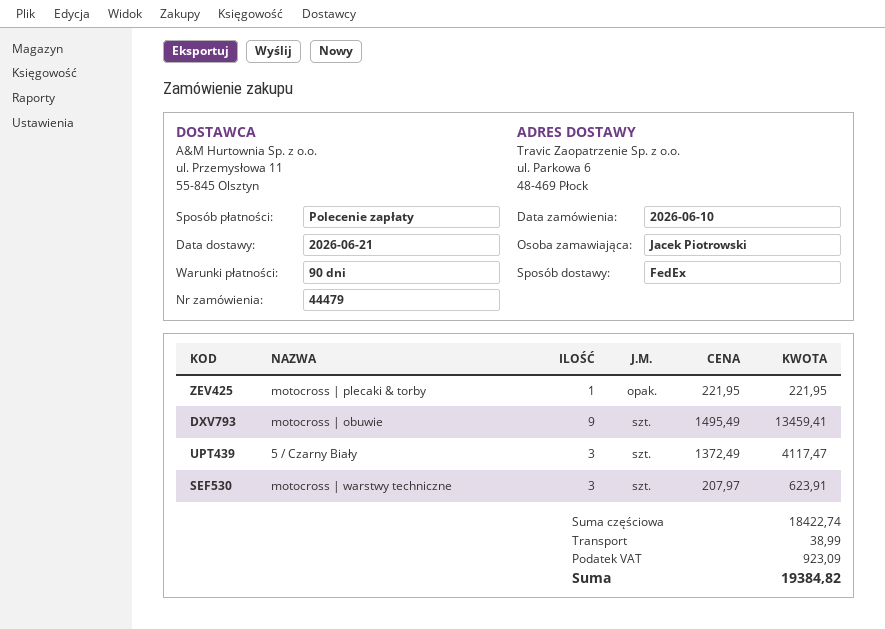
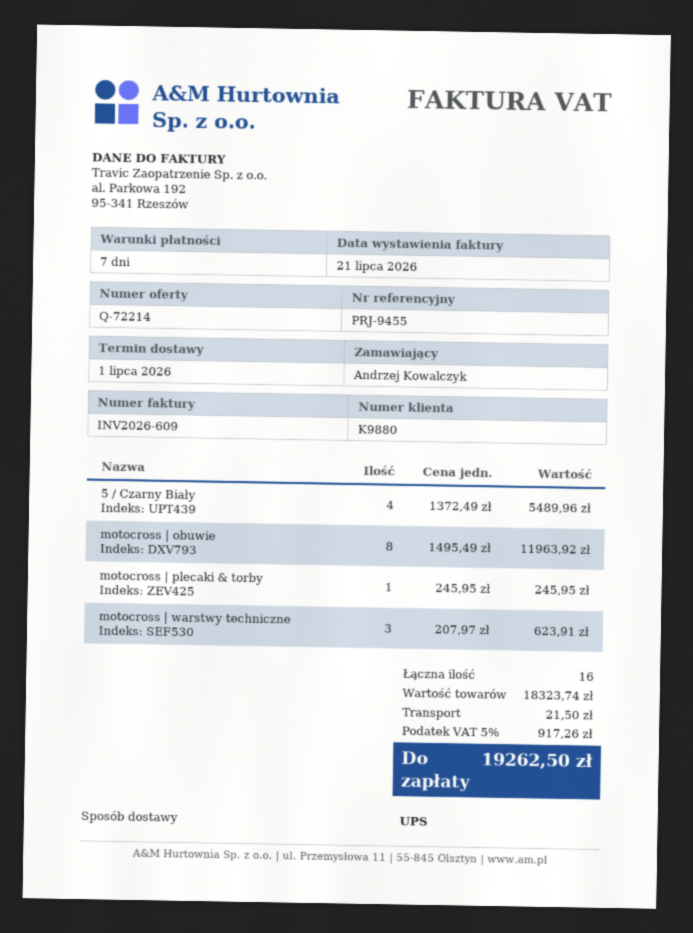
delivery date: 2026-06-21 -> 2026-07-01
payment terms: 90 days -> 7 days
ordered by: Jacek Piotrowski -> Andrzej Kowalczyk
shipping method: FedEx -> UPS
motocross | plecaki & torby: 1 x 221.95 = 221.95 -> 1 x 245.95 = 245.95
motocross | obuwie: 9 x 1495.49 = 13459.41 -> 8 x 1495.49 = 11963.92
5 / Czarny Biały: 3 x 1372.49 = 4117.47 -> 4 x 1372.49 = 5489.96
subtotal: 18422.74 -> 18323.74
shipping: 38.99 -> 21.50
tax: 923.09 -> 917.26
total: 19384.82 -> 19262.50

